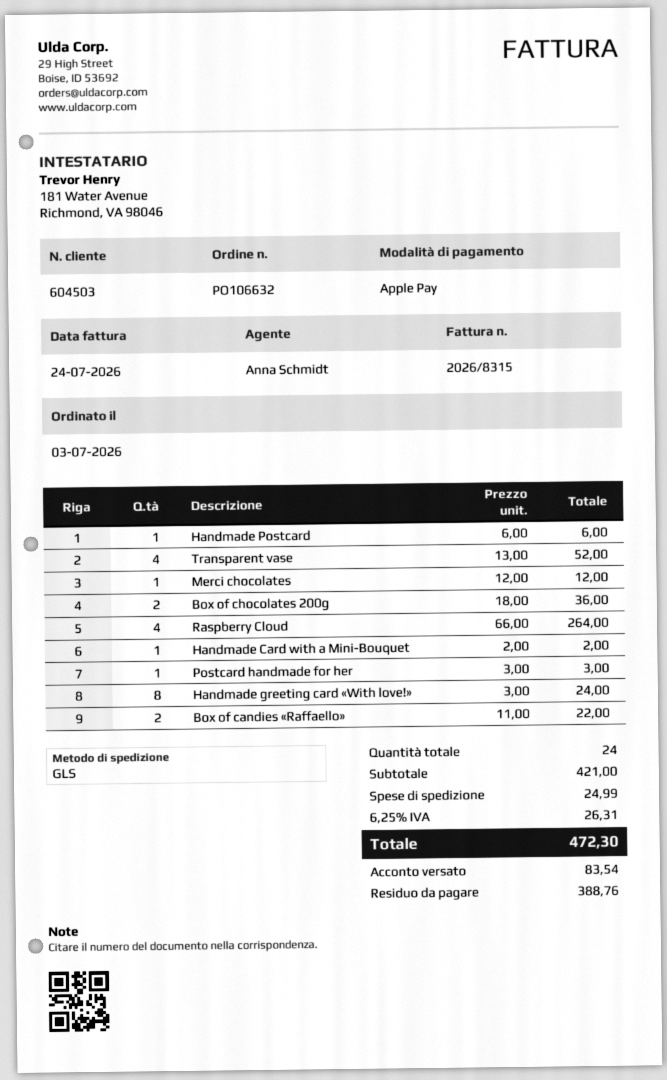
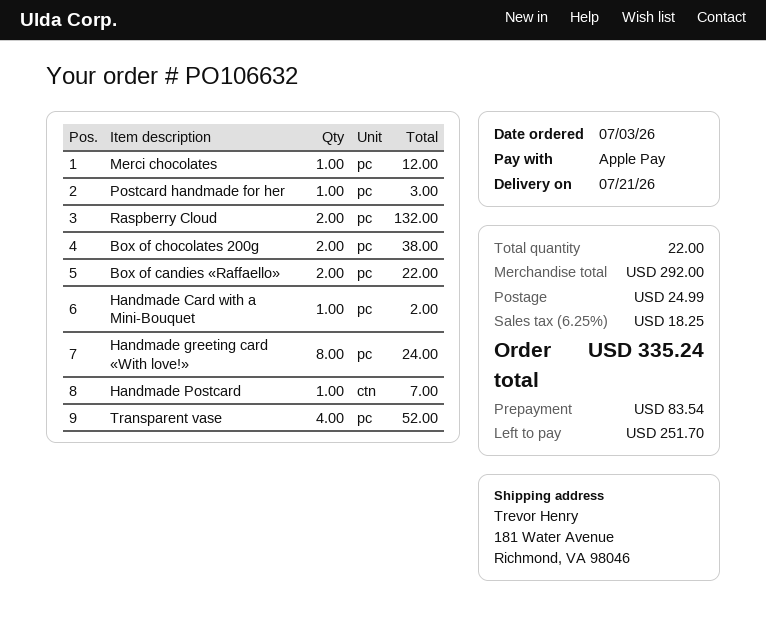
Handmade Postcard: 1 for 6.00 -> 1 for 7.00
Box of chocolates 200g: 2 for 36.00 -> 2 for 38.00
Raspberry Cloud: 4 for 264.00 -> 2 for 132.00
total quantity: 24 -> 22
subtotal: 421.00 -> 292.00
tax: 6.25% = 26.31 -> 6.25% = 18.25
total: 472.30 -> 335.24
balance: 388.76 -> 251.70

